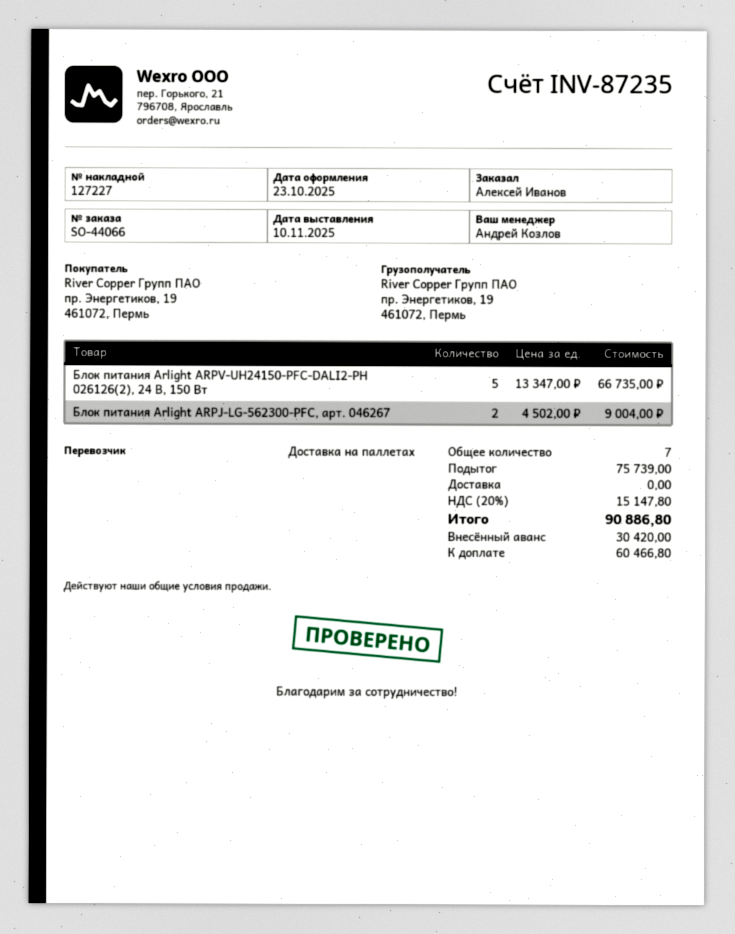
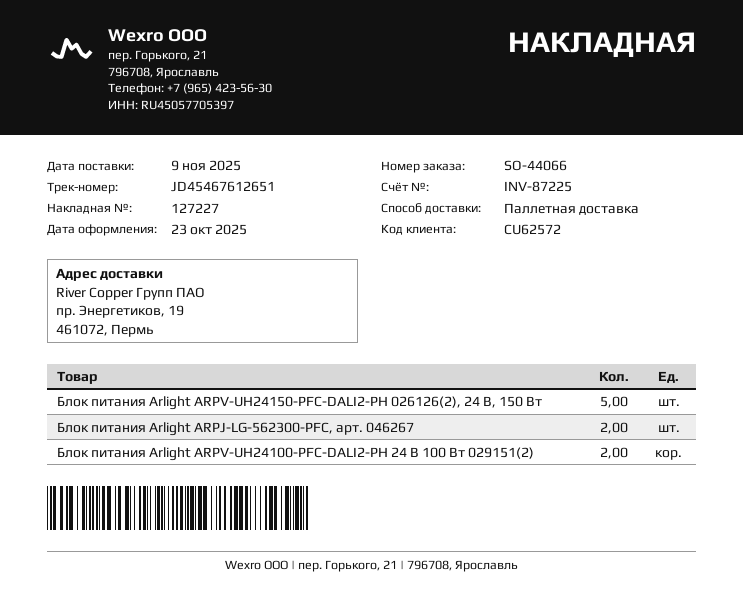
invoice number: INV-87235 -> INV-87225
Блок питания Arlight ARPV-UH24100-PFC-DALI2-PH 24 В 100 Вт 029151(2): none -> 2

